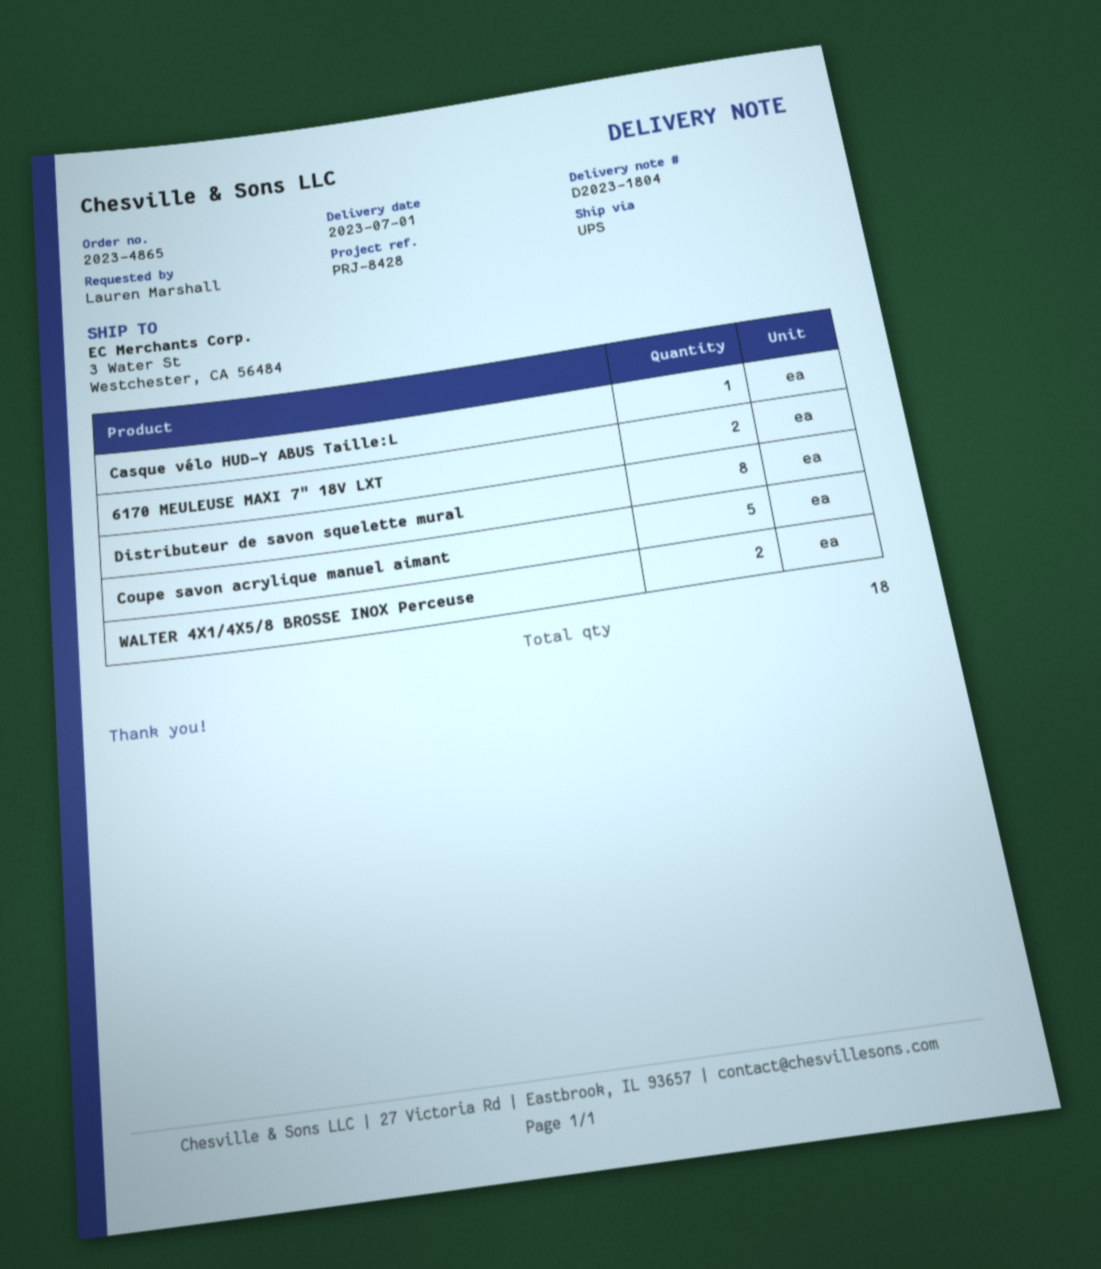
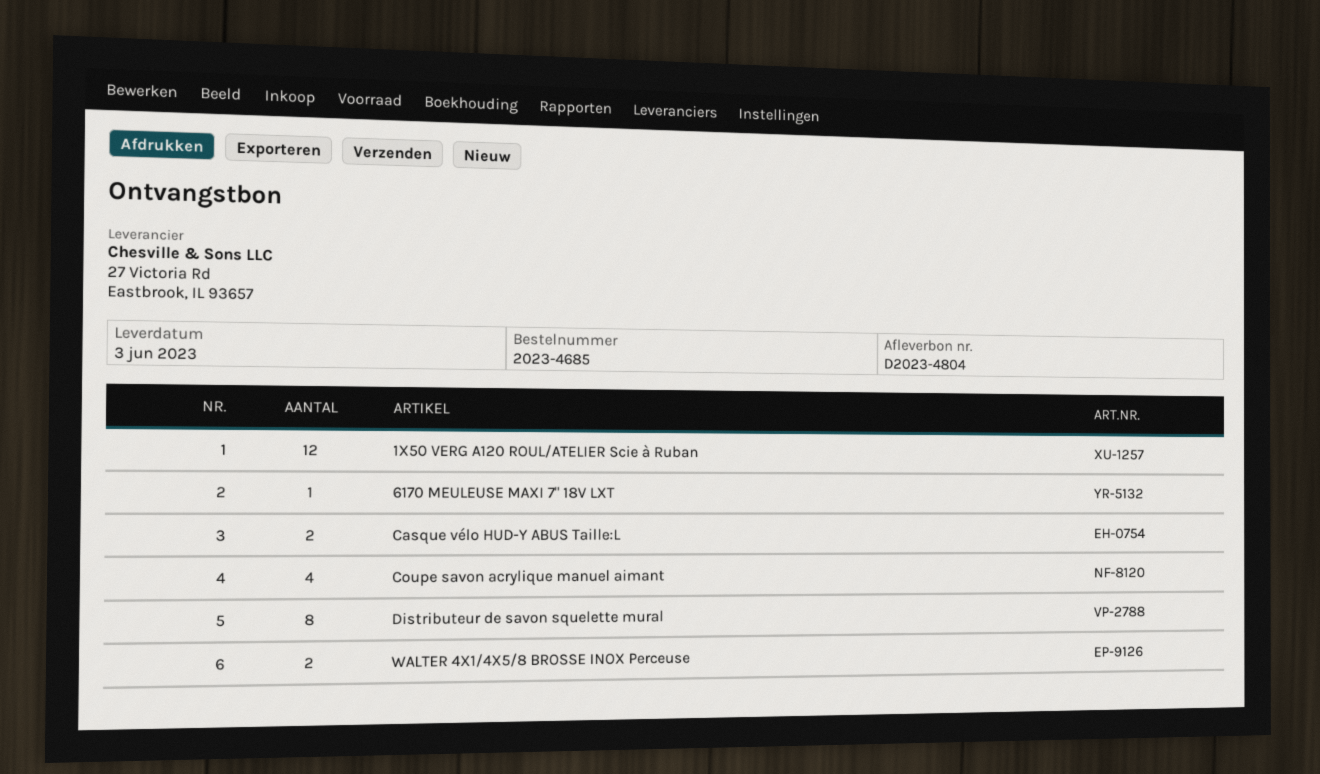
order number: 2023-4865 -> 2023-4685
delivery note number: D2023-1804 -> D2023-4804
delivery date: 2023-07-01 -> 2023-06-03
Casque vélo HUD-Y ABUS Taille:L: 1 -> 2
6170 MEULEUSE MAXI 7" 18V LXT: 2 -> 1
Coupe savon acrylique manuel aimant: 5 -> 4
1X50 VERG A120 ROUL/ATELIER Scie à Ruban: none -> 12

